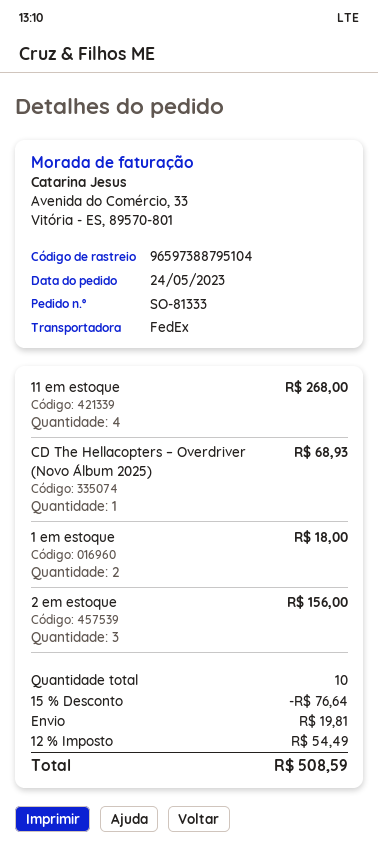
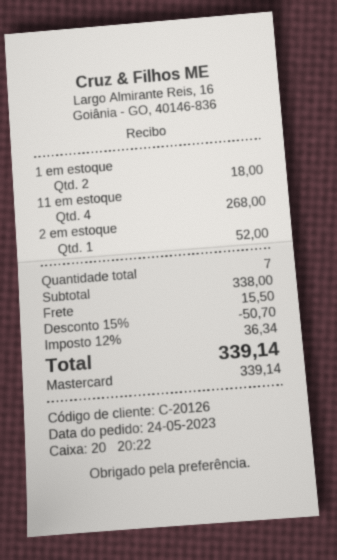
CD The Hellacopters – Overdriver (Novo Álbum 2025): 1 for 68.93 -> none
2 em estoque: 3 for 156.00 -> 1 for 52.00
total quantity: 10 -> 7
discount: 15% = 76.64 -> 15% = 50.70
shipping: 19.81 -> 15.50
tax: 12% = 54.49 -> 12% = 36.34
total: 508.59 -> 339.14

